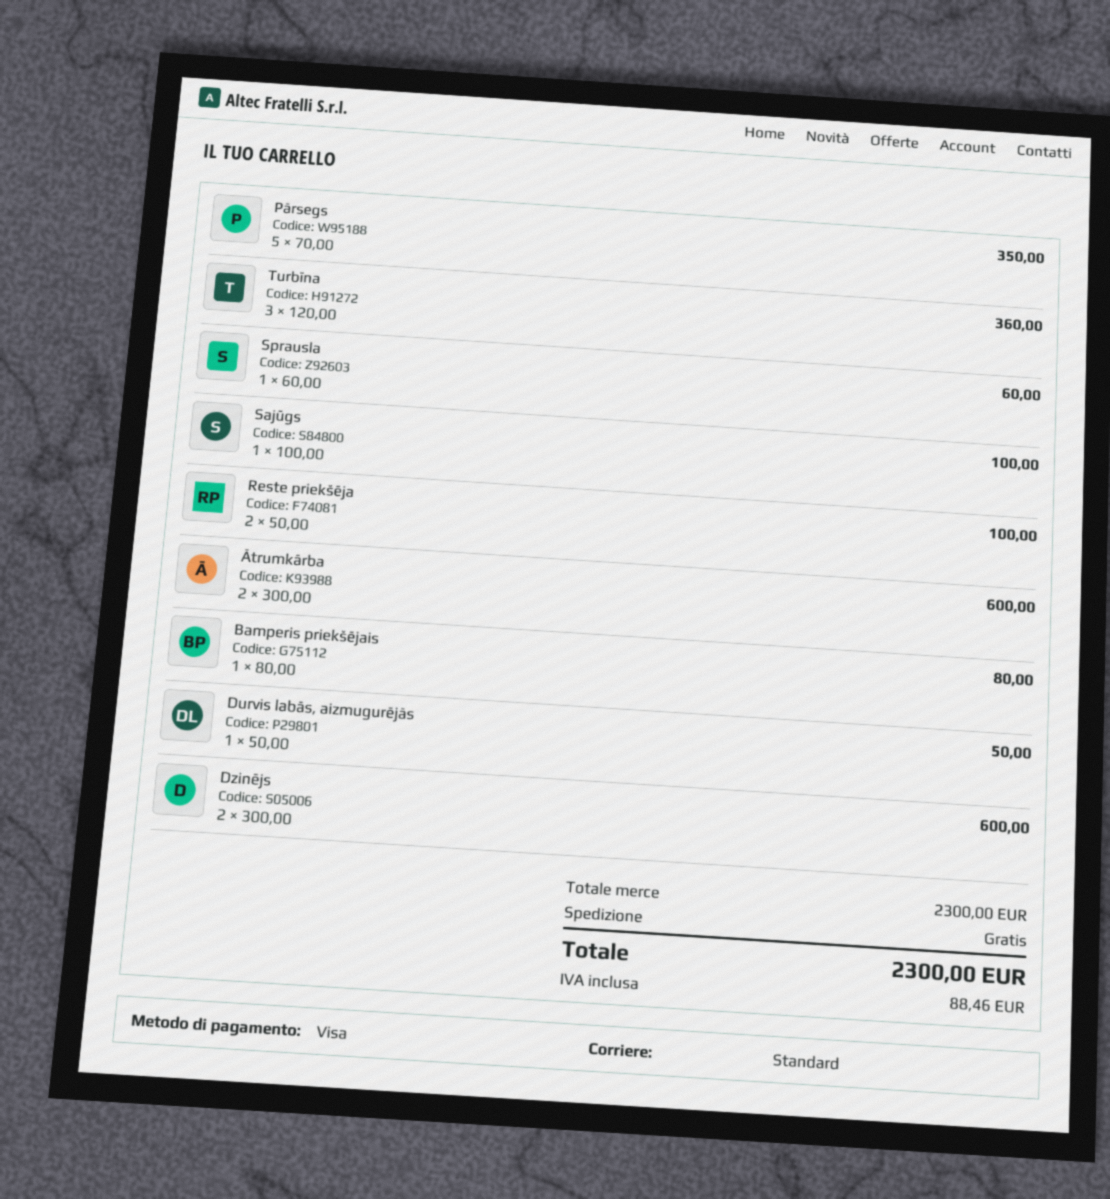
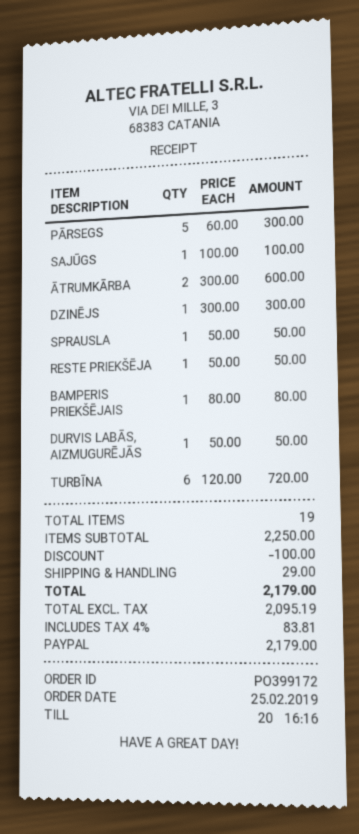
payment method: Visa -> PayPal
Pārsegs: 5 x 70.00 = 350.00 -> 5 x 60.00 = 300.00
Turbīna: 3 x 120.00 = 360.00 -> 6 x 120.00 = 720.00
Sprausla: 1 x 60.00 = 60.00 -> 1 x 50.00 = 50.00
Reste priekšēja: 2 x 50.00 = 100.00 -> 1 x 50.00 = 50.00
Dzinējs: 2 x 300.00 = 600.00 -> 1 x 300.00 = 300.00
subtotal: 2300.00 -> 2250.00
discount: none -> 100.00
shipping: 0.00 -> 29.00
tax: 88.46 -> 83.81
total: 2300.00 -> 2179.00

